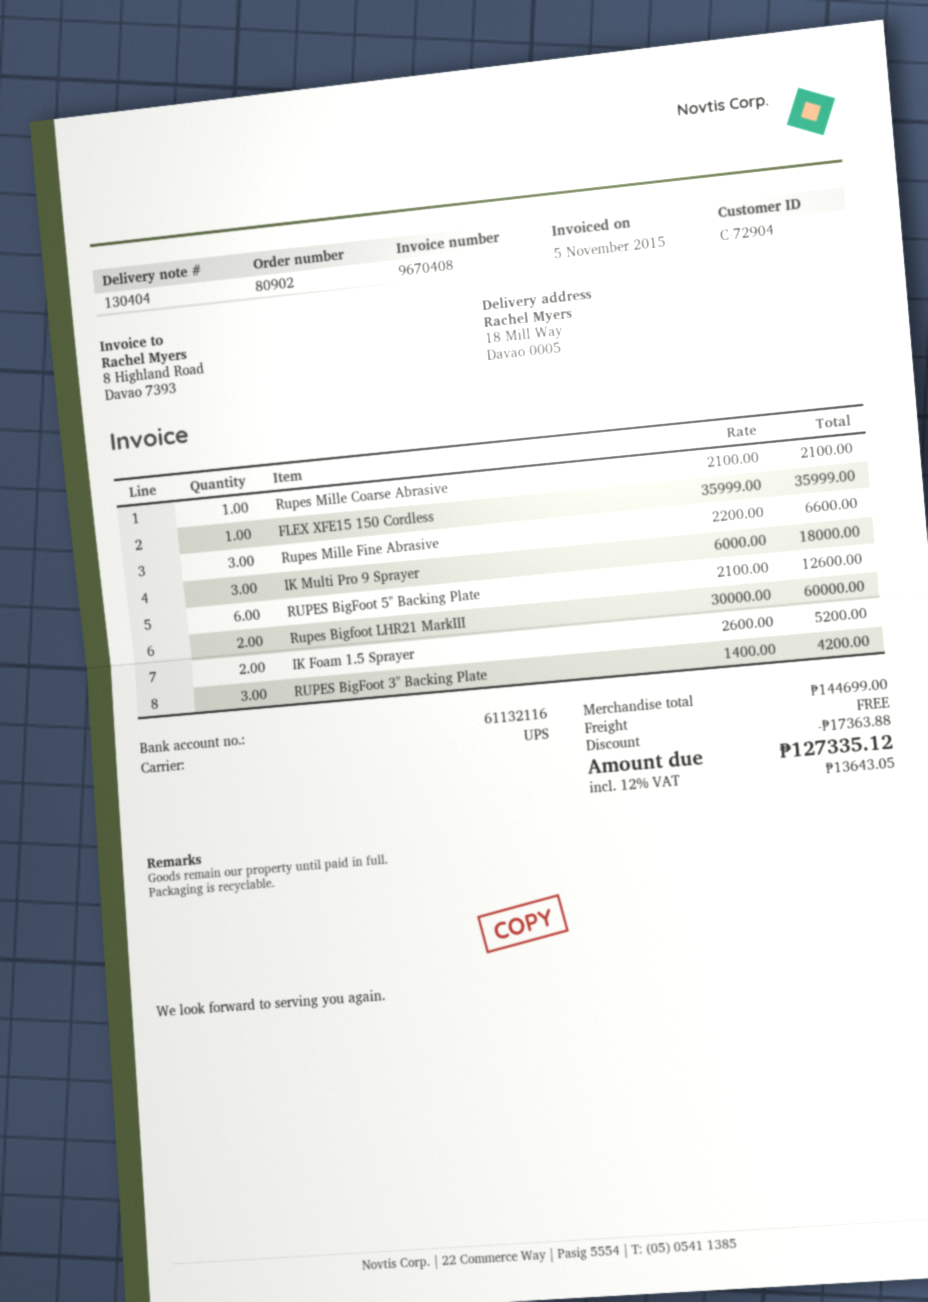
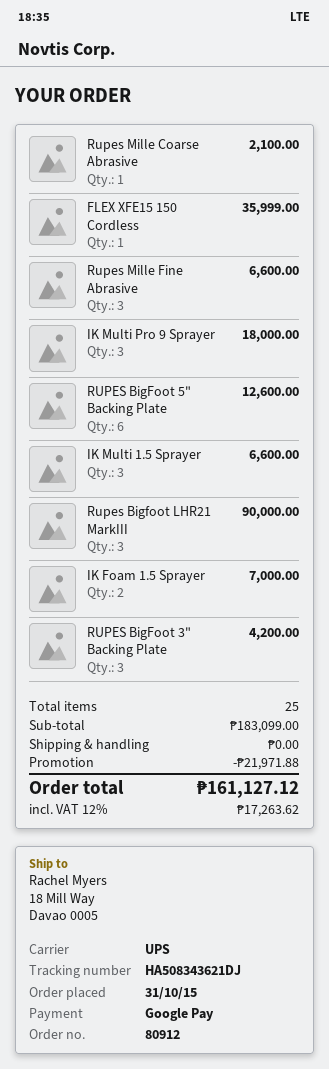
order number: 80902 -> 80912
Rupes Bigfoot LHR21 MarkIII: 2 for 60000.00 -> 3 for 90000.00
IK Foam 1.5 Sprayer: 2 for 5200.00 -> 2 for 7000.00
IK Multi 1.5 Sprayer: none -> 3 for 6600.00
subtotal: 144699.00 -> 183099.00
discount: 17363.88 -> 21971.88
tax: 12% = 13643.05 -> 12% = 17263.62
total: 127335.12 -> 161127.12

